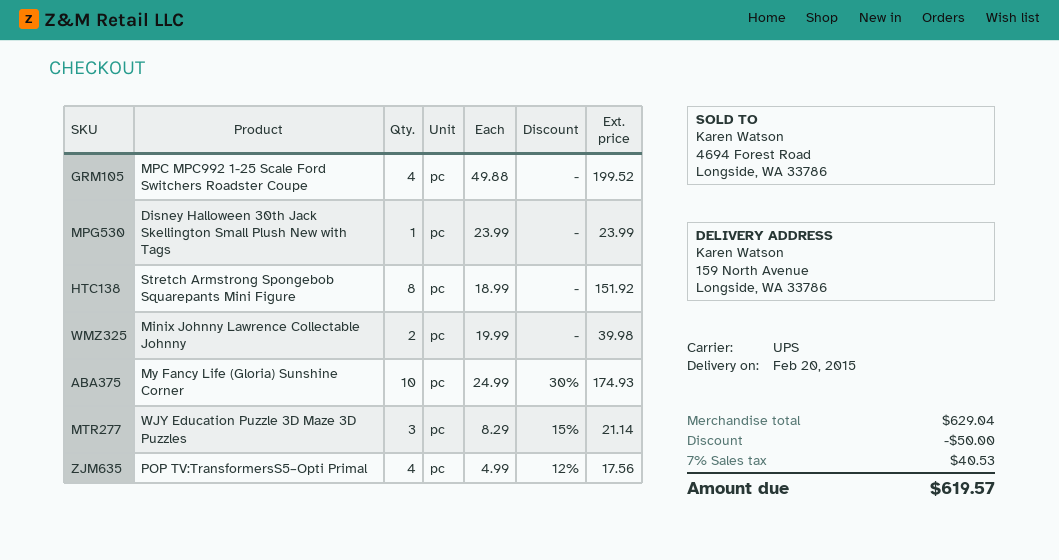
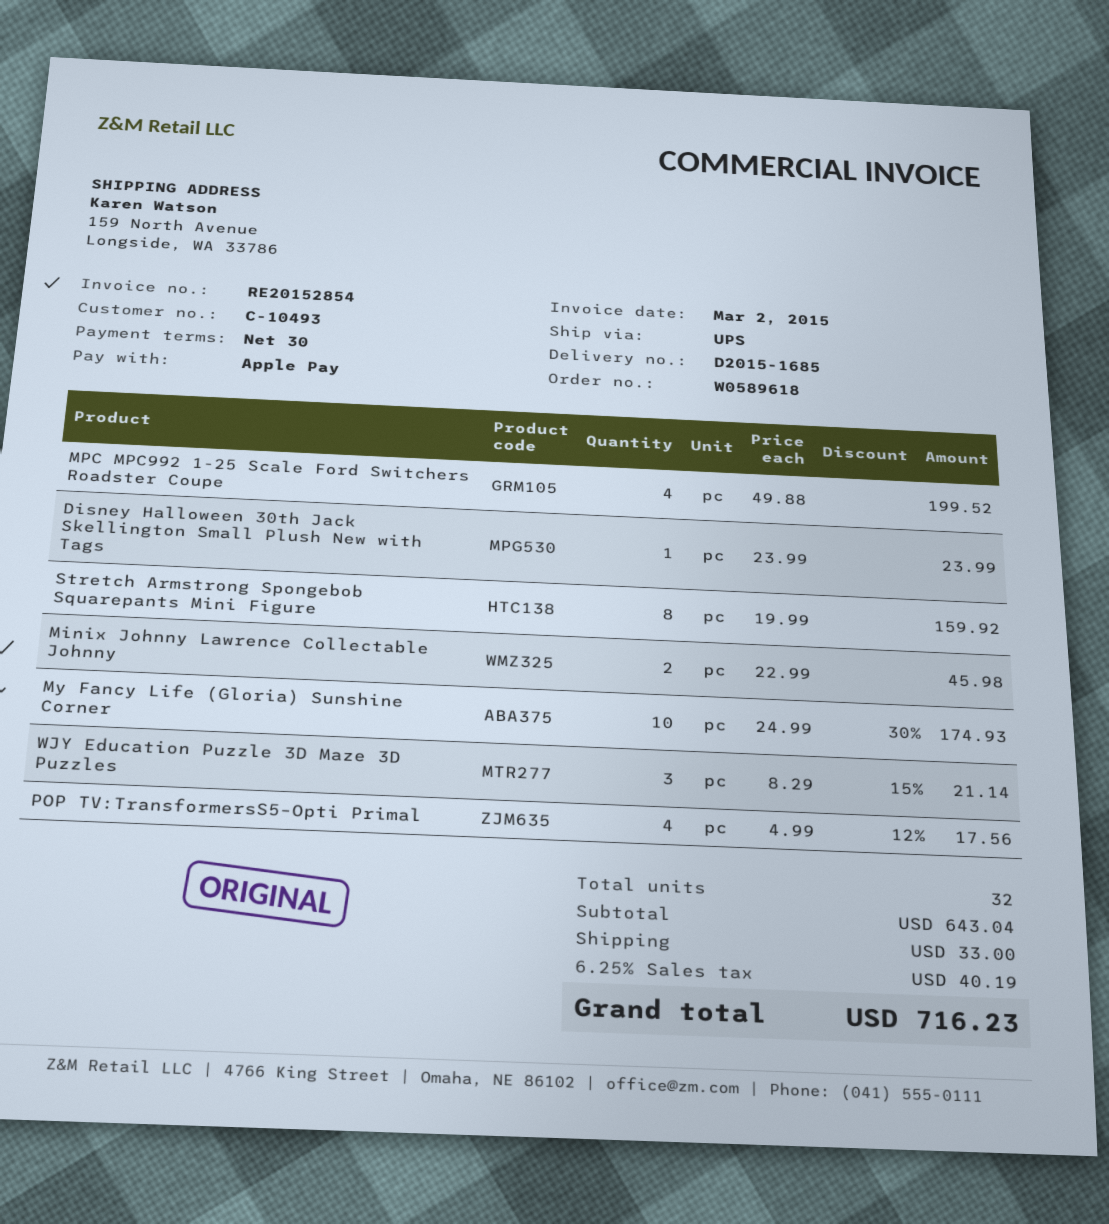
Stretch Armstrong Spongebob Squarepants Mini Figure: 8 x 18.99 = 151.92 -> 8 x 19.99 = 159.92
Minix Johnny Lawrence Collectable Johnny: 2 x 19.99 = 39.98 -> 2 x 22.99 = 45.98
subtotal: 629.04 -> 643.04
discount: 50.00 -> none
shipping: none -> 33.00
tax: 7% = 40.53 -> 6.25% = 40.19
total: 619.57 -> 716.23

